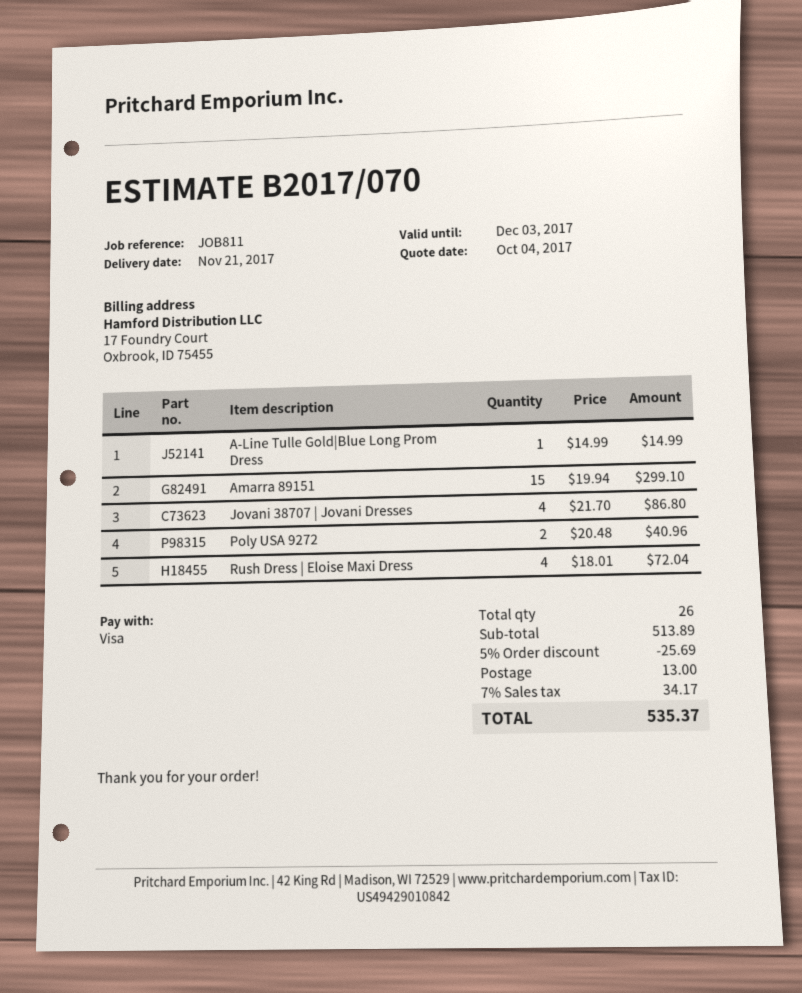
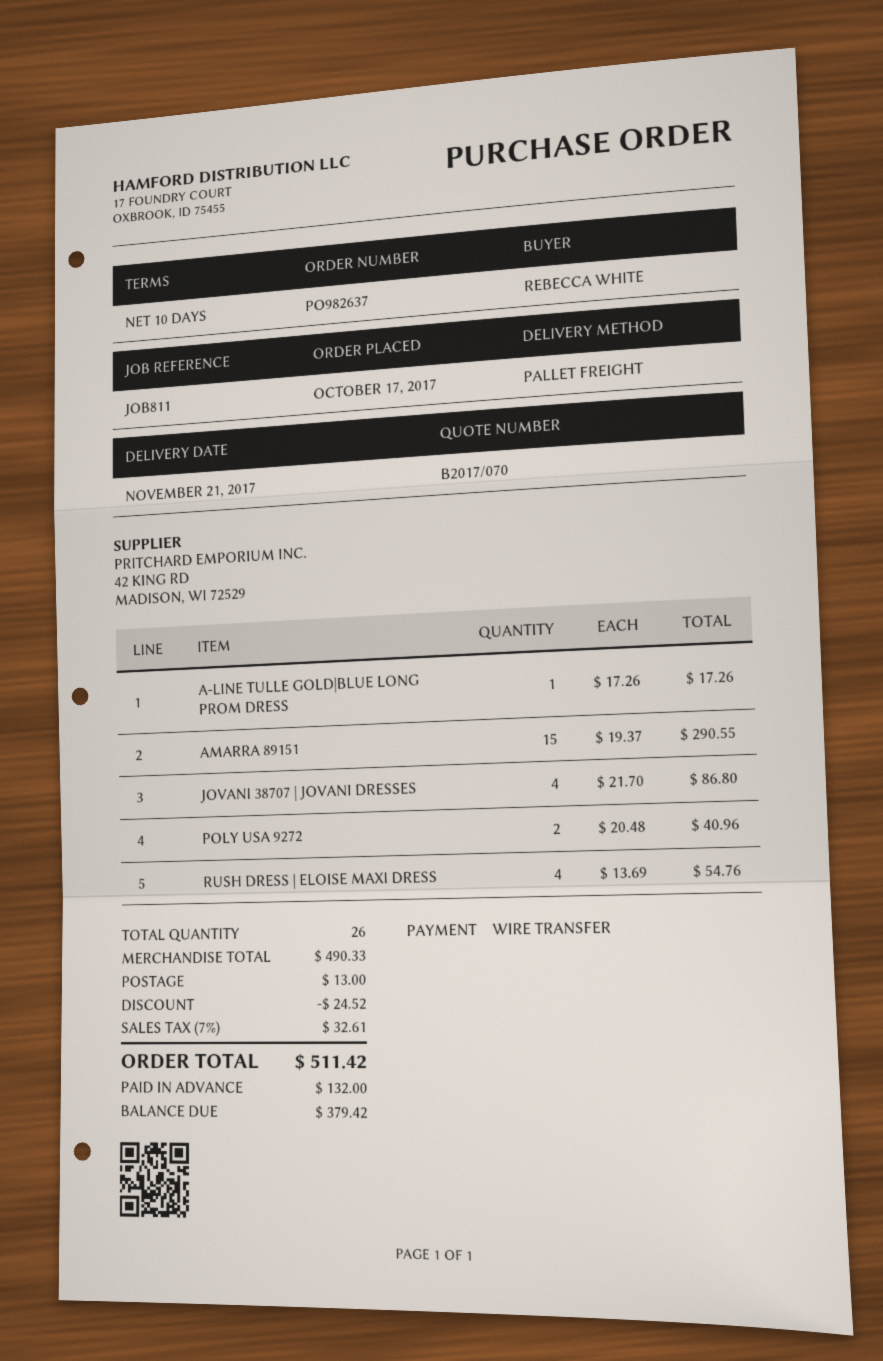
payment method: Visa -> bank transfer
A-Line Tulle Gold|Blue Long Prom Dress: 1 x 14.99 = 14.99 -> 1 x 17.26 = 17.26
Amarra 89151: 15 x 19.94 = 299.10 -> 15 x 19.37 = 290.55
Rush Dress | Eloise Maxi Dress: 4 x 18.01 = 72.04 -> 4 x 13.69 = 54.76
subtotal: 513.89 -> 490.33
discount: 25.69 -> 24.52
tax: 7% = 34.17 -> 7% = 32.61
total: 535.37 -> 511.42

